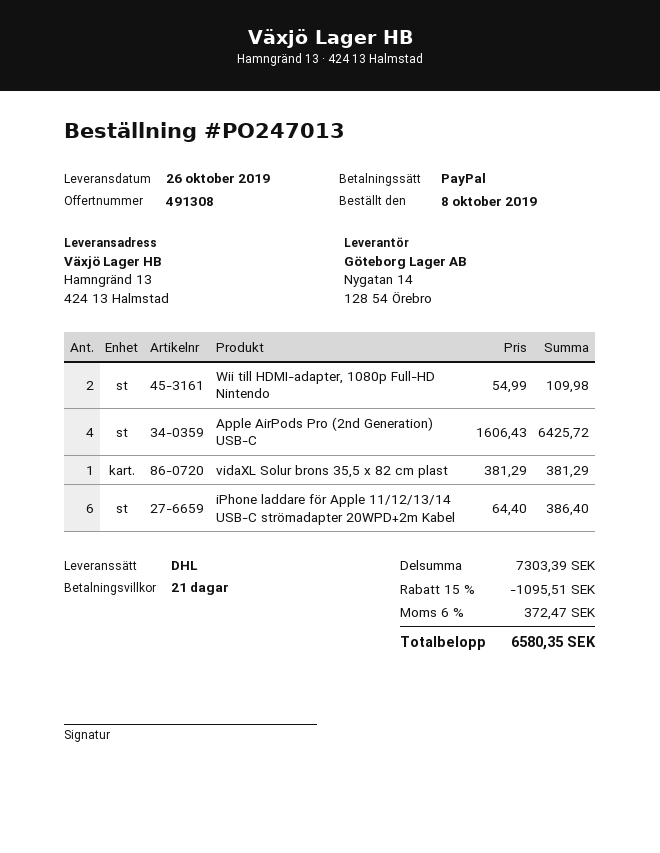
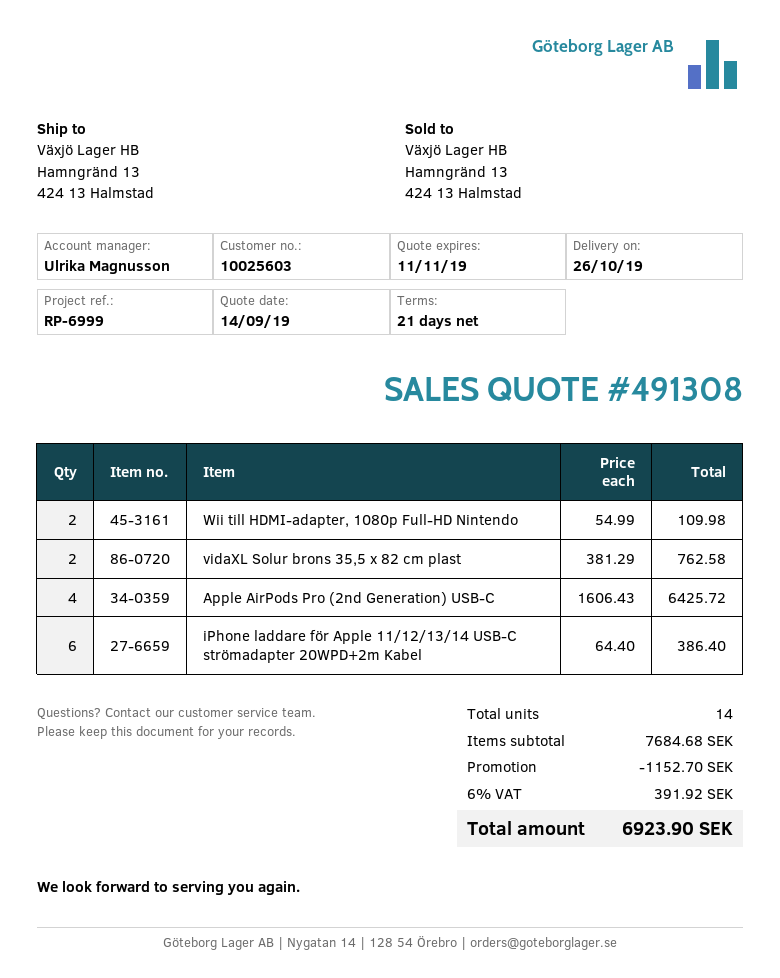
vidaXL Solur brons 35,5 x 82 cm plast: 1 x 381.29 = 381.29 -> 2 x 381.29 = 762.58
subtotal: 7303.39 -> 7684.68
discount: 1095.51 -> 1152.70
tax: 6% = 372.47 -> 6% = 391.92
total: 6580.35 -> 6923.90

